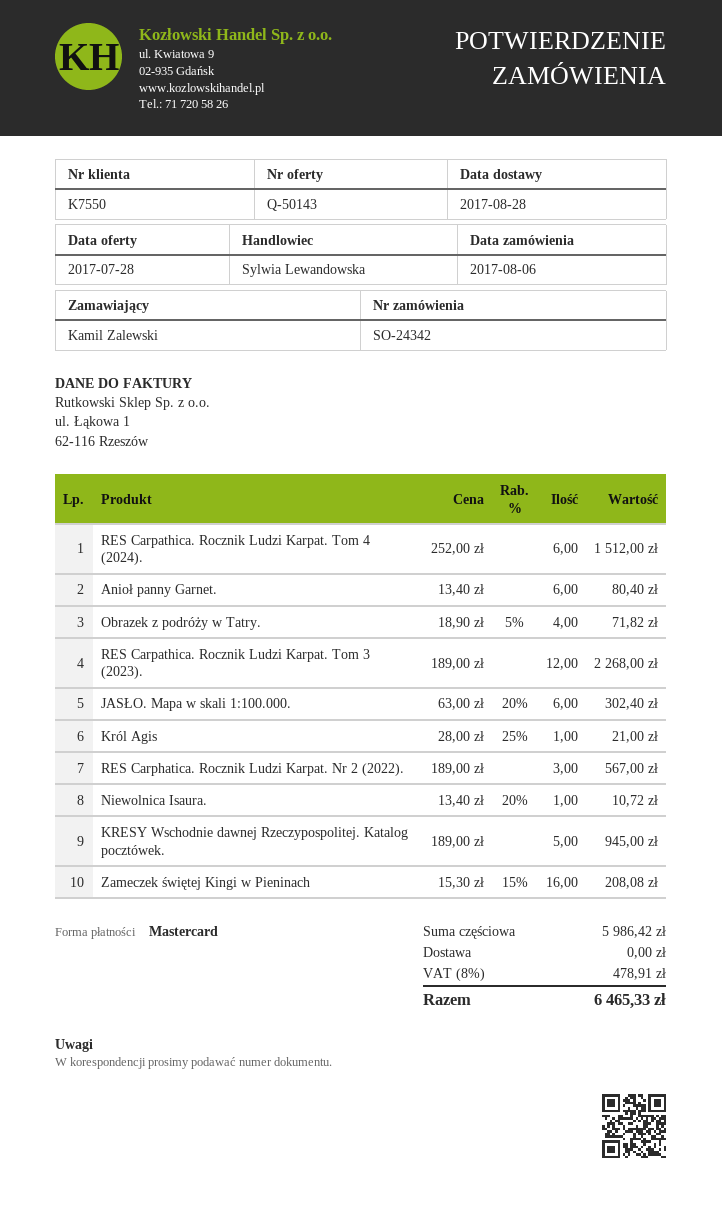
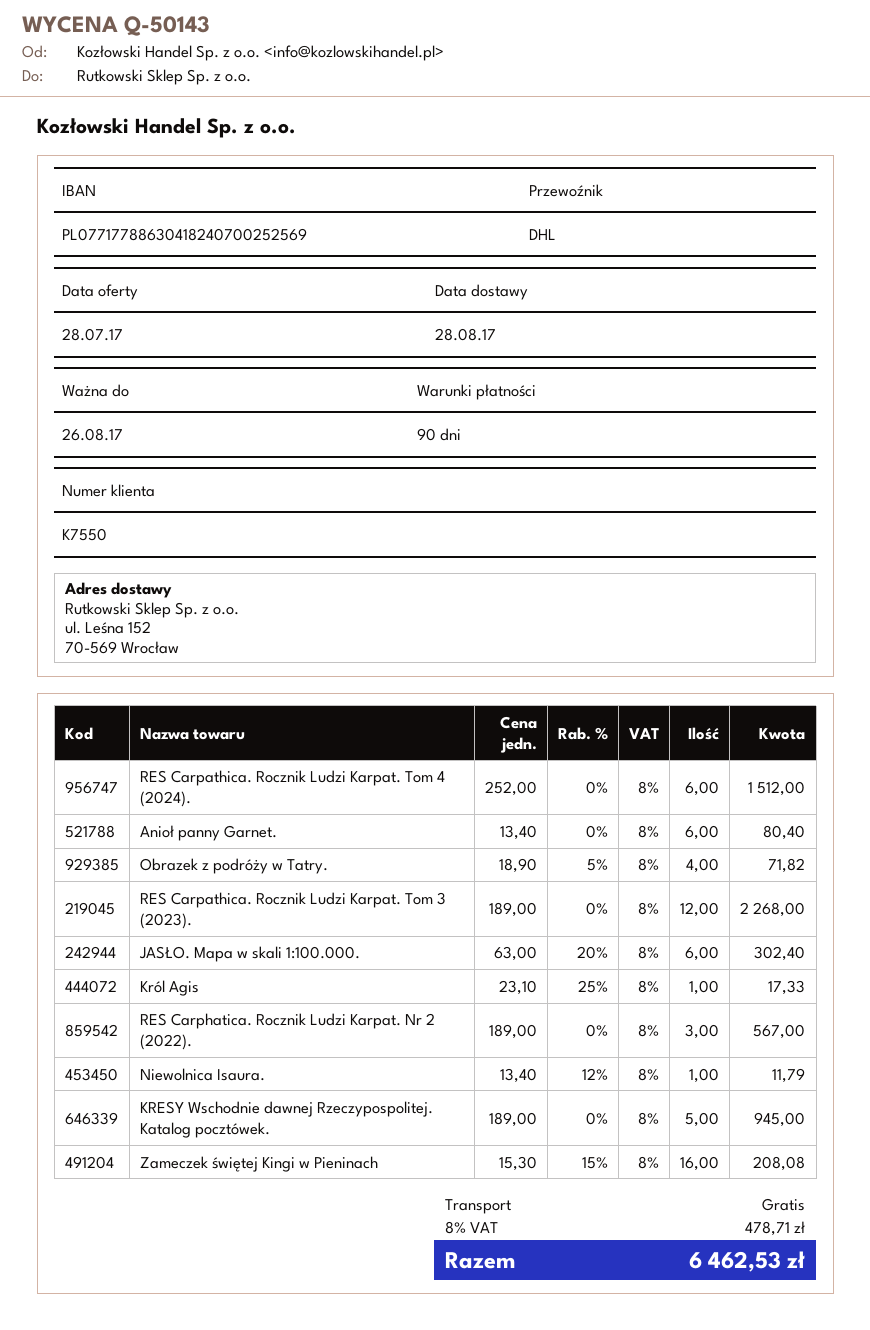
Król Agis: 1 x 28.00 - 25% = 21.00 -> 1 x 23.10 - 25% = 17.33
Niewolnica Isaura.: 1 x 13.40 - 20% = 10.72 -> 1 x 13.40 - 12% = 11.79
tax: 8% = 478.91 -> 8% = 478.71
total: 6465.33 -> 6462.53

